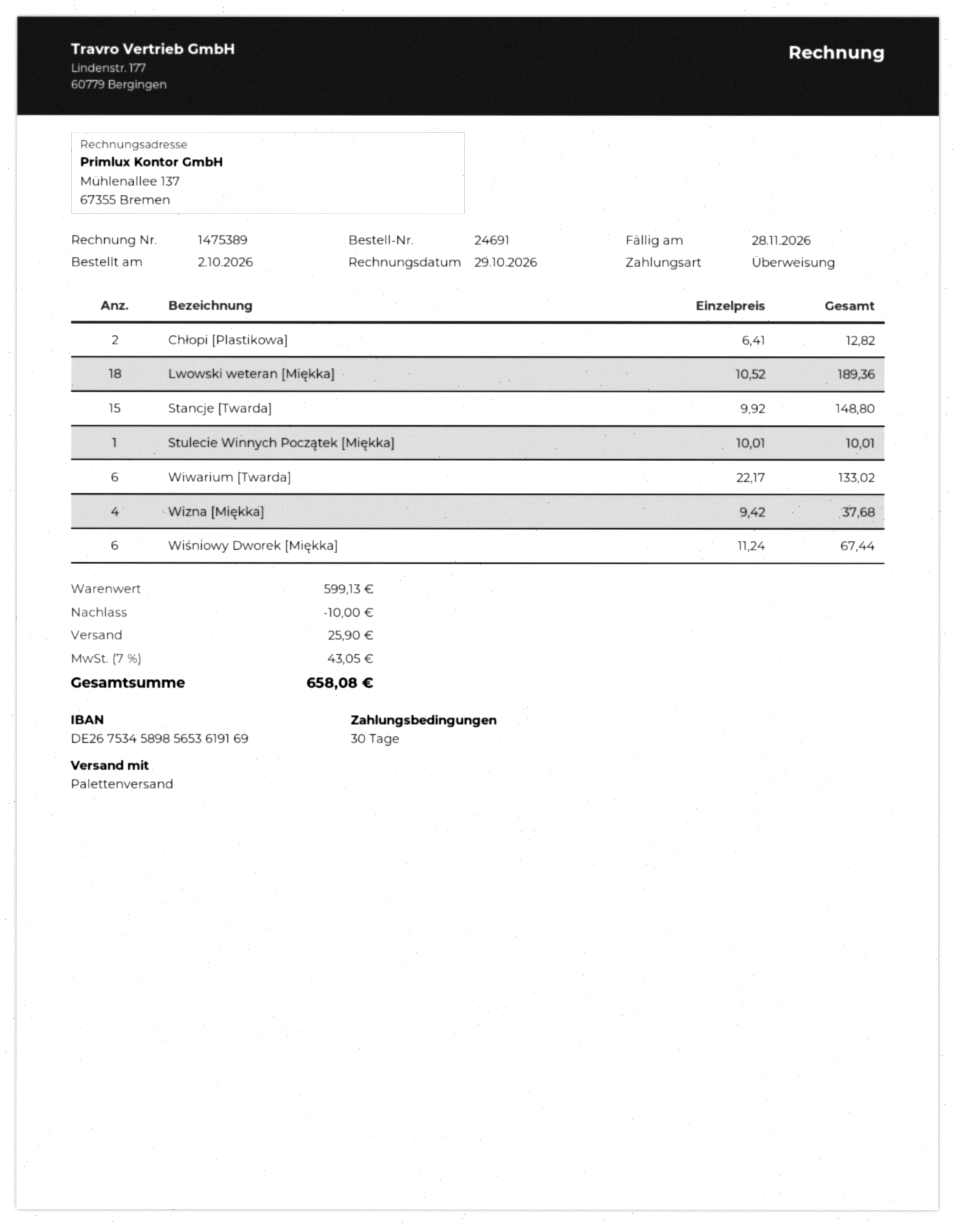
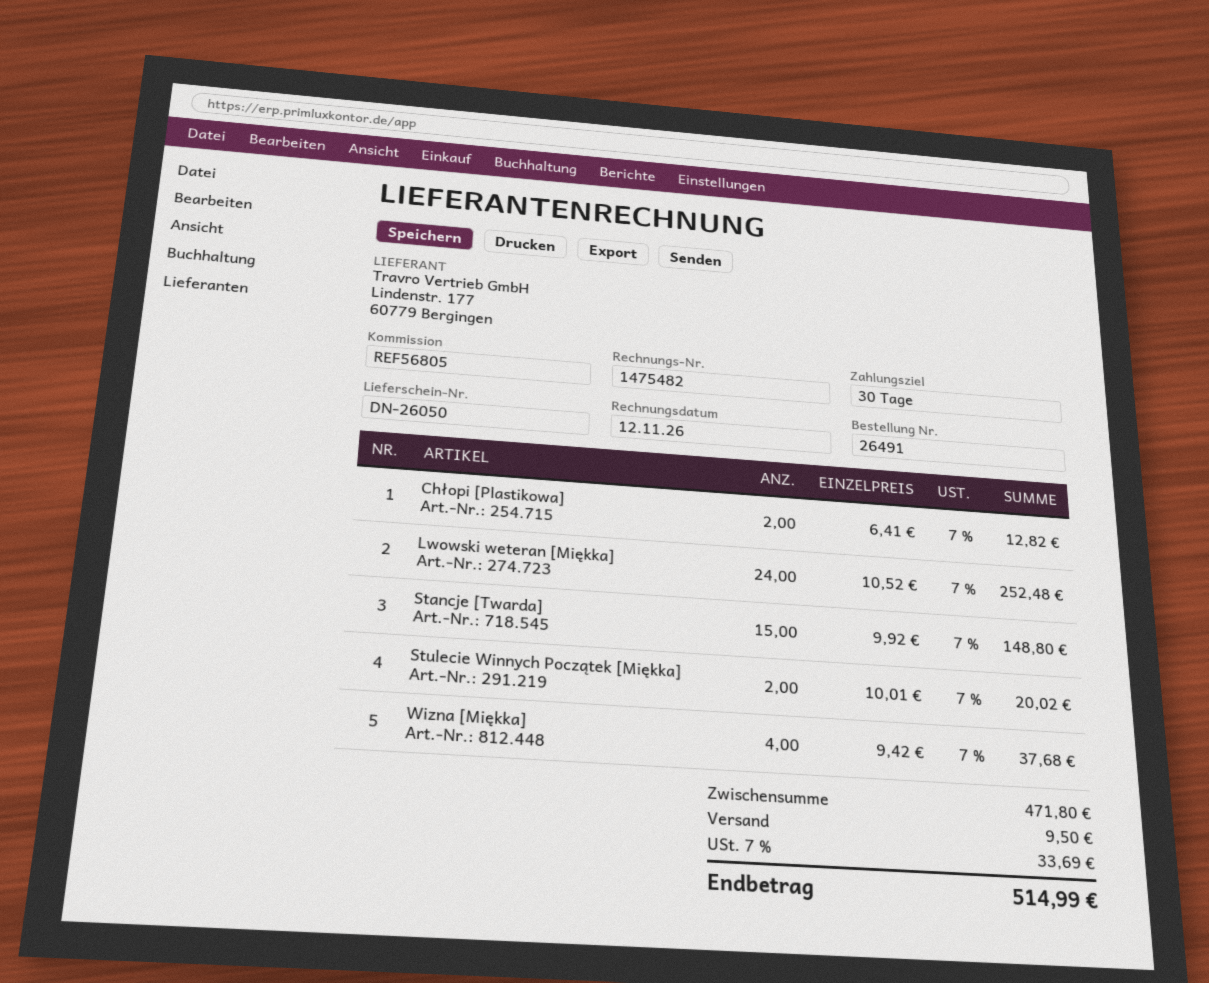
order number: 24691 -> 26491
invoice number: 1475389 -> 1475482
invoice date: 2026-10-29 -> 2026-11-12
Lwowski weteran [Miękka]: 18 x 10.52 = 189.36 -> 24 x 10.52 = 252.48
Stulecie Winnych Początek [Miękka]: 1 x 10.01 = 10.01 -> 2 x 10.01 = 20.02
Wiwarium [Twarda]: 6 x 22.17 = 133.02 -> none
Wiśniowy Dworek [Miękka]: 6 x 11.24 = 67.44 -> none
subtotal: 599.13 -> 471.80
discount: 10.00 -> none
shipping: 25.90 -> 9.50
tax: 7% = 43.05 -> 7% = 33.69
total: 658.08 -> 514.99

